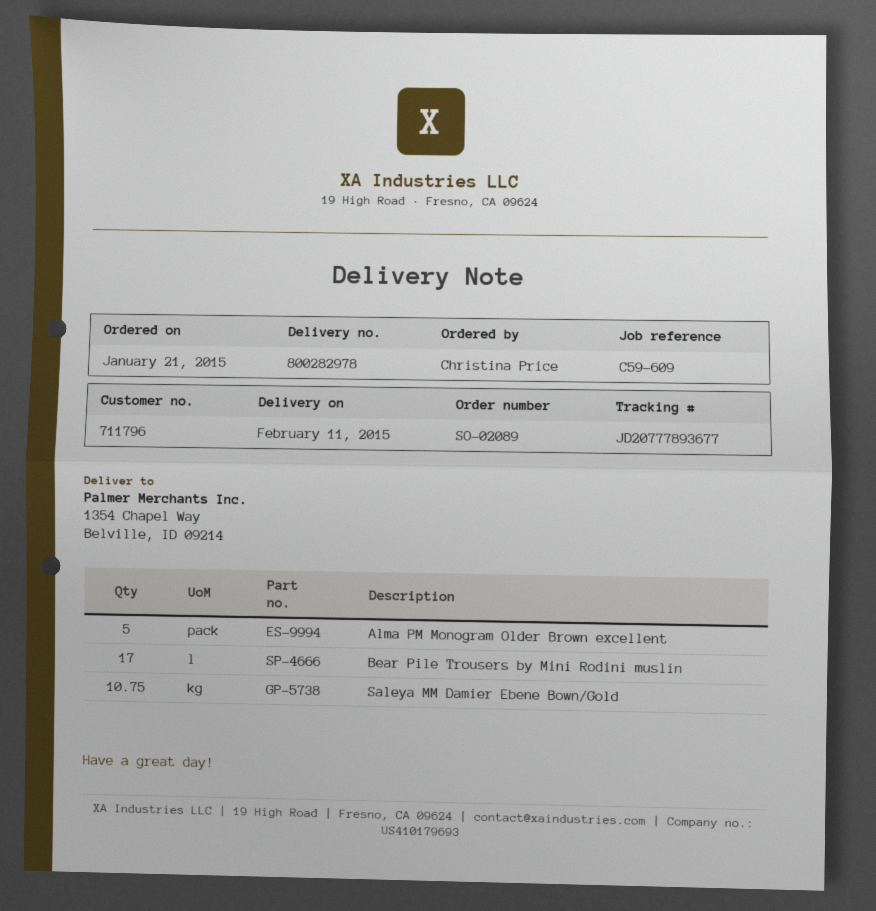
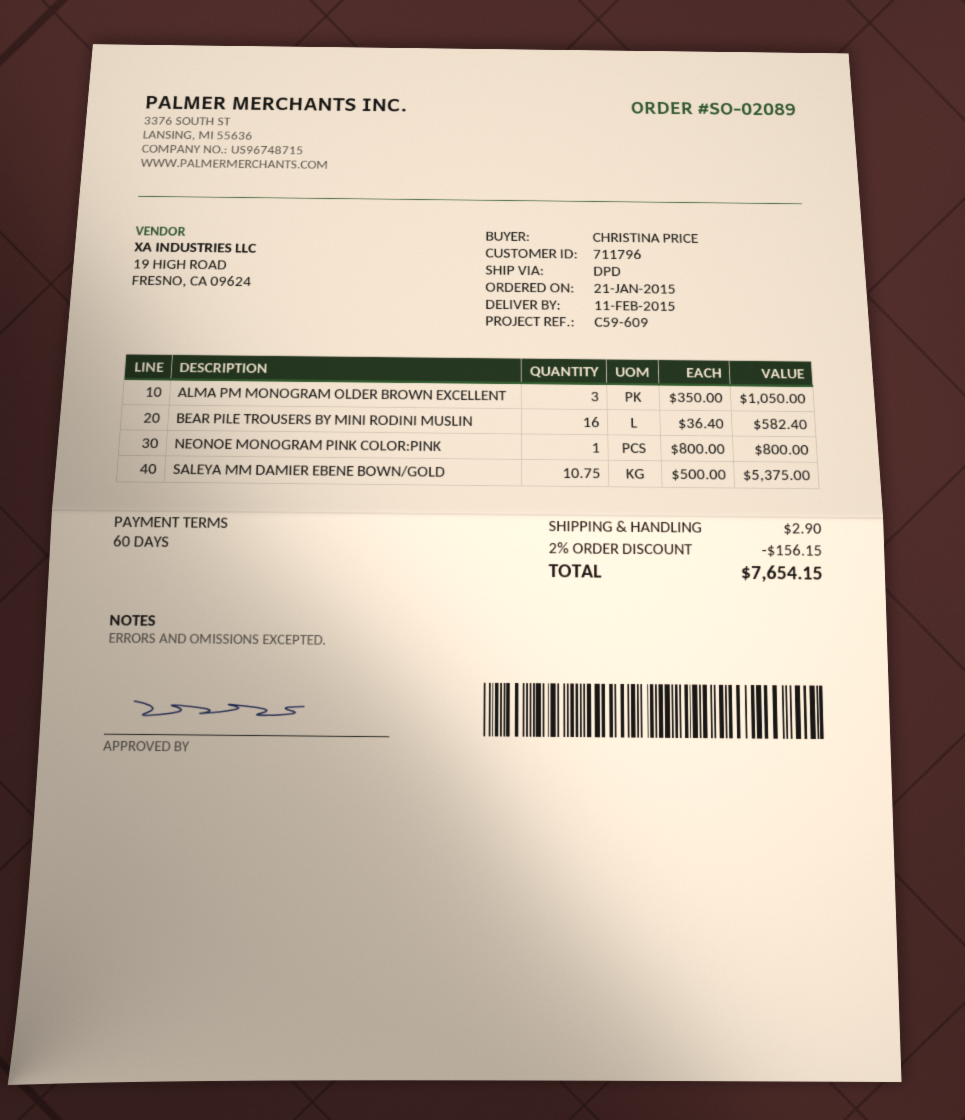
Alma PM Monogram Older Brown excellent: 5 -> 3
Bear Pile Trousers by Mini Rodini muslin: 17 -> 16
NEONOE MONOGRAM PINK COLOR:PINK: none -> 1

